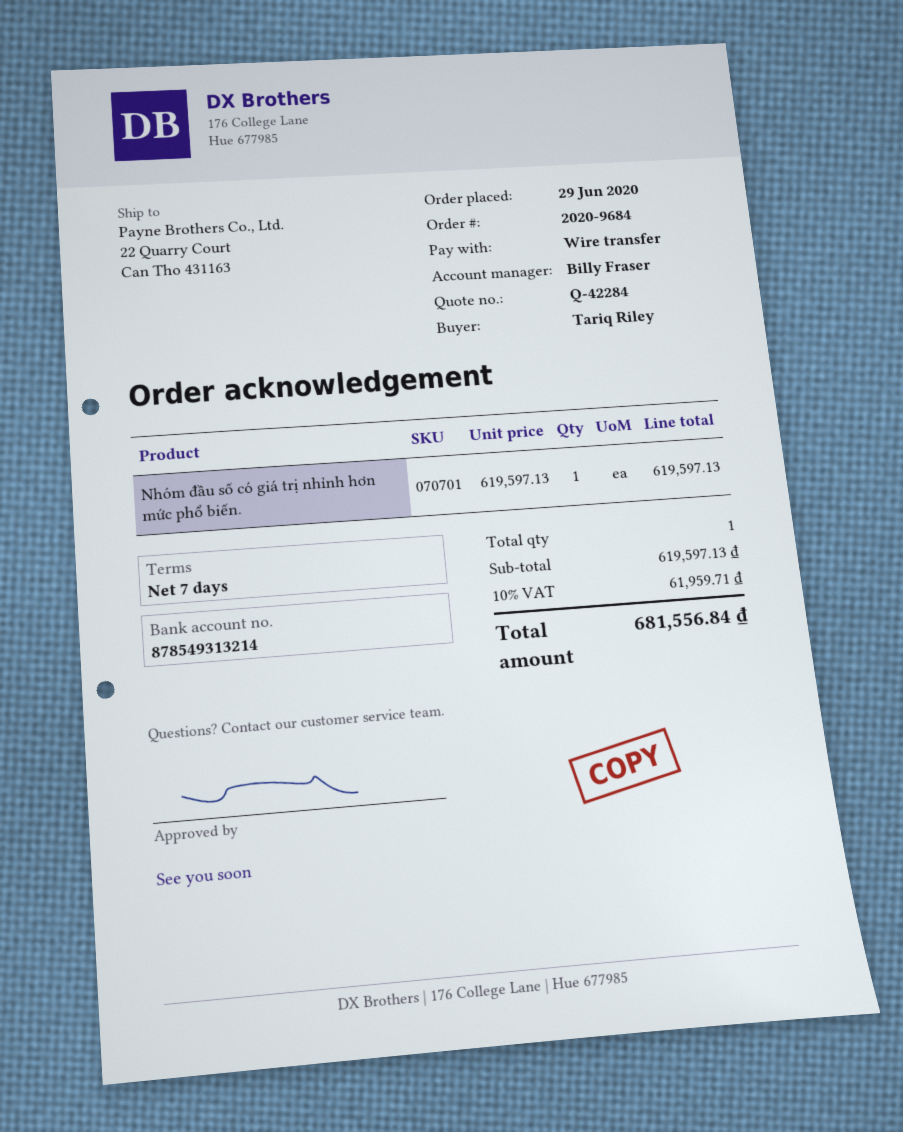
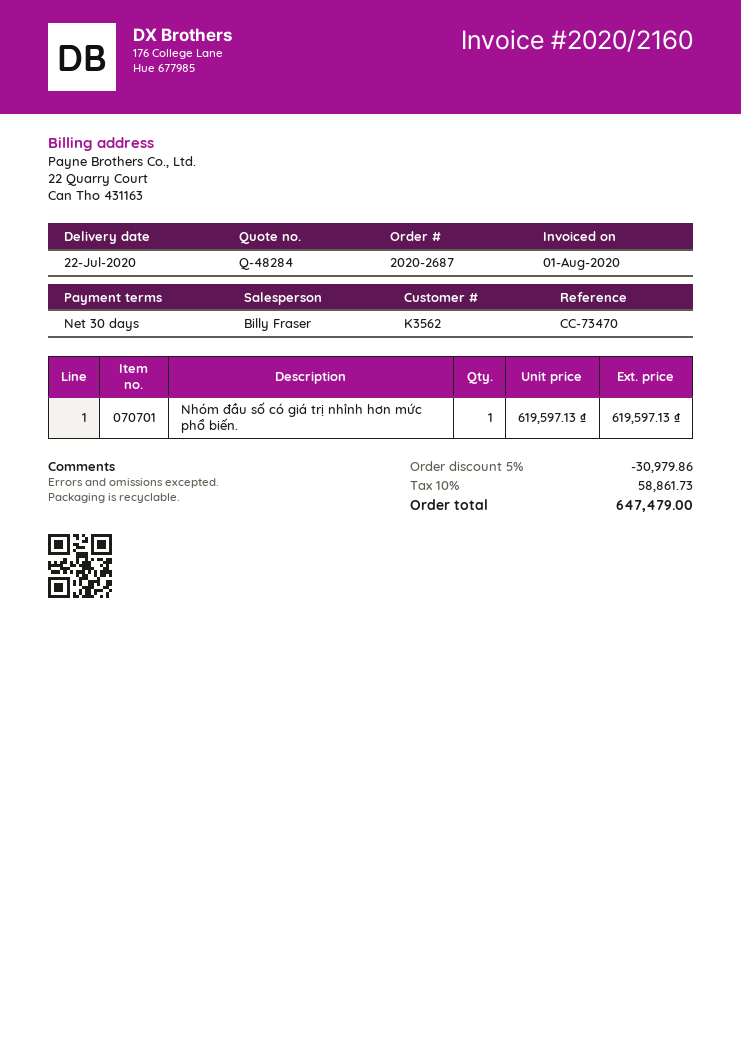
quote number: Q-42284 -> Q-48284
order number: 2020-9684 -> 2020-2687
payment terms: 7 days -> 30 days
discount: none -> 5% = 30979.86
tax: 10% = 61959.71 -> 10% = 58861.73
total: 681556.84 -> 647479.00

